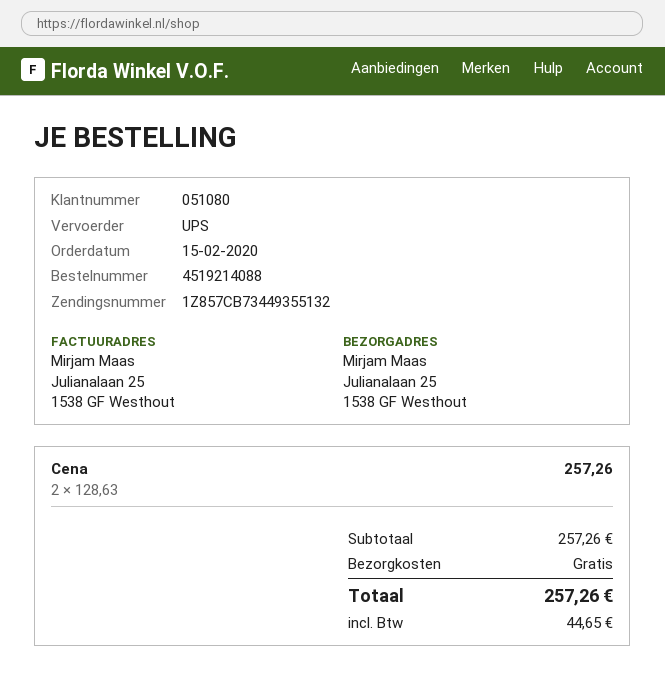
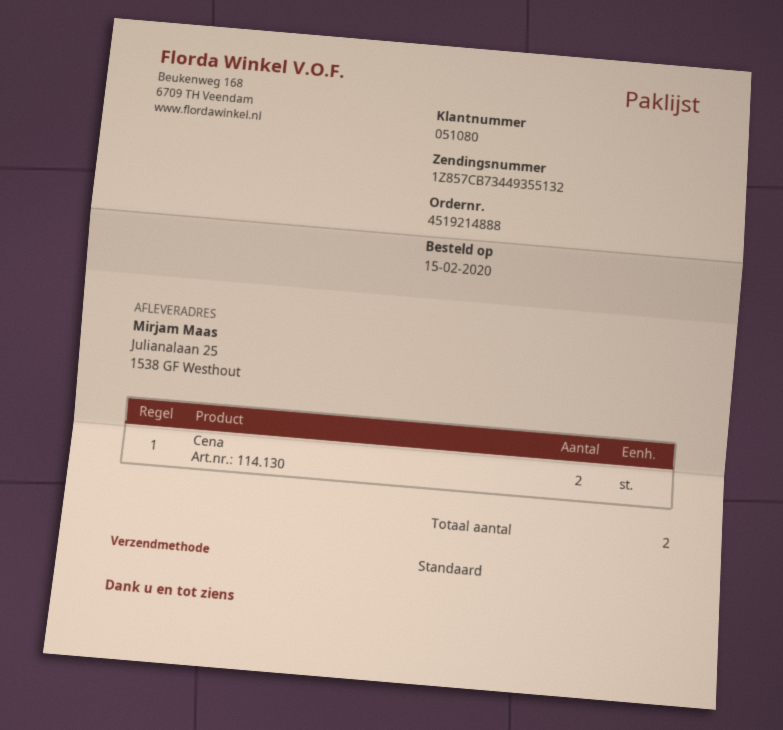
order number: 4519214088 -> 4519214888
shipping method: UPS -> standard

